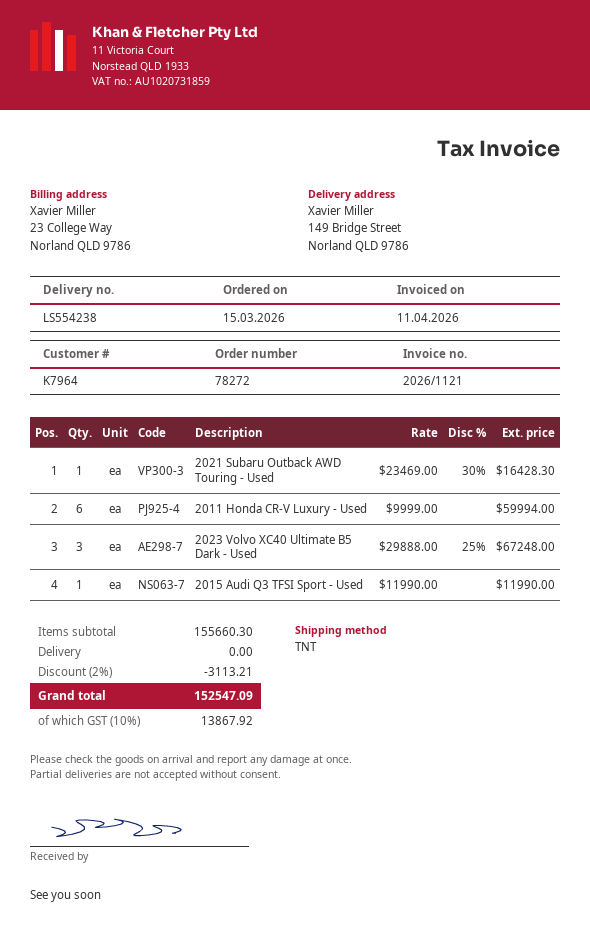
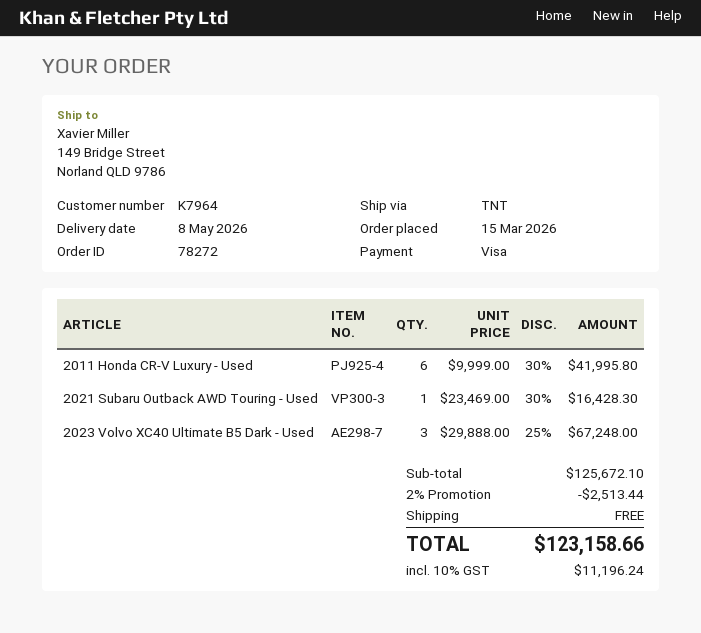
2011 Honda CR-V Luxury - Used: 6 x 9999.00 = 59994.00 -> 6 x 9999.00 - 30% = 41995.80
2015 Audi Q3 TFSI Sport - Used: 1 x 11990.00 = 11990.00 -> none
subtotal: 155660.30 -> 125672.10
discount: 2% = 3113.21 -> 2% = 2513.44
tax: 10% = 13867.92 -> 10% = 11196.24
total: 152547.09 -> 123158.66

